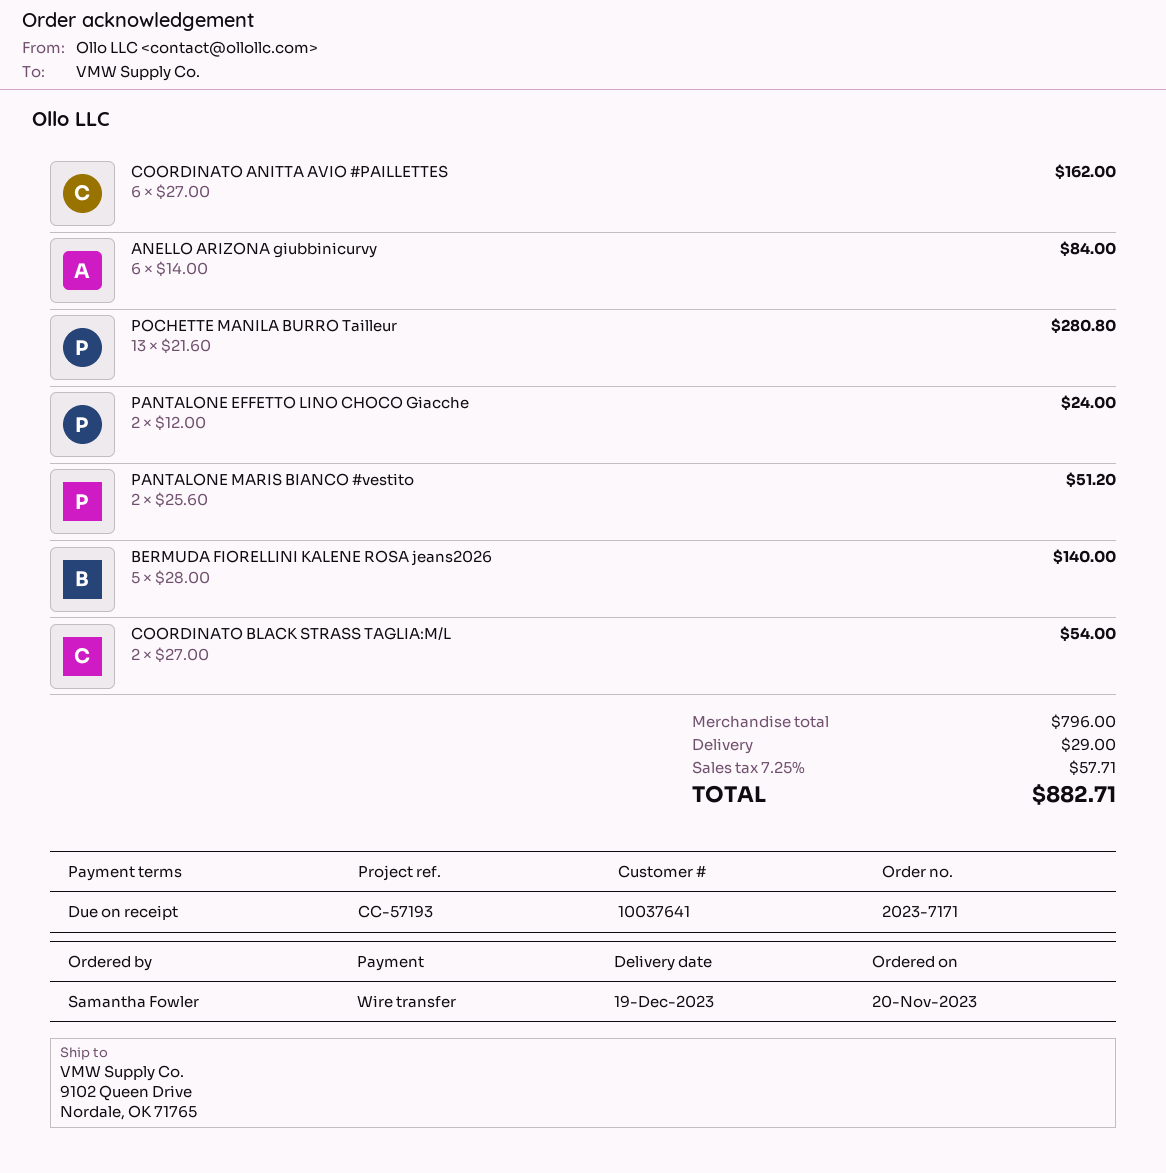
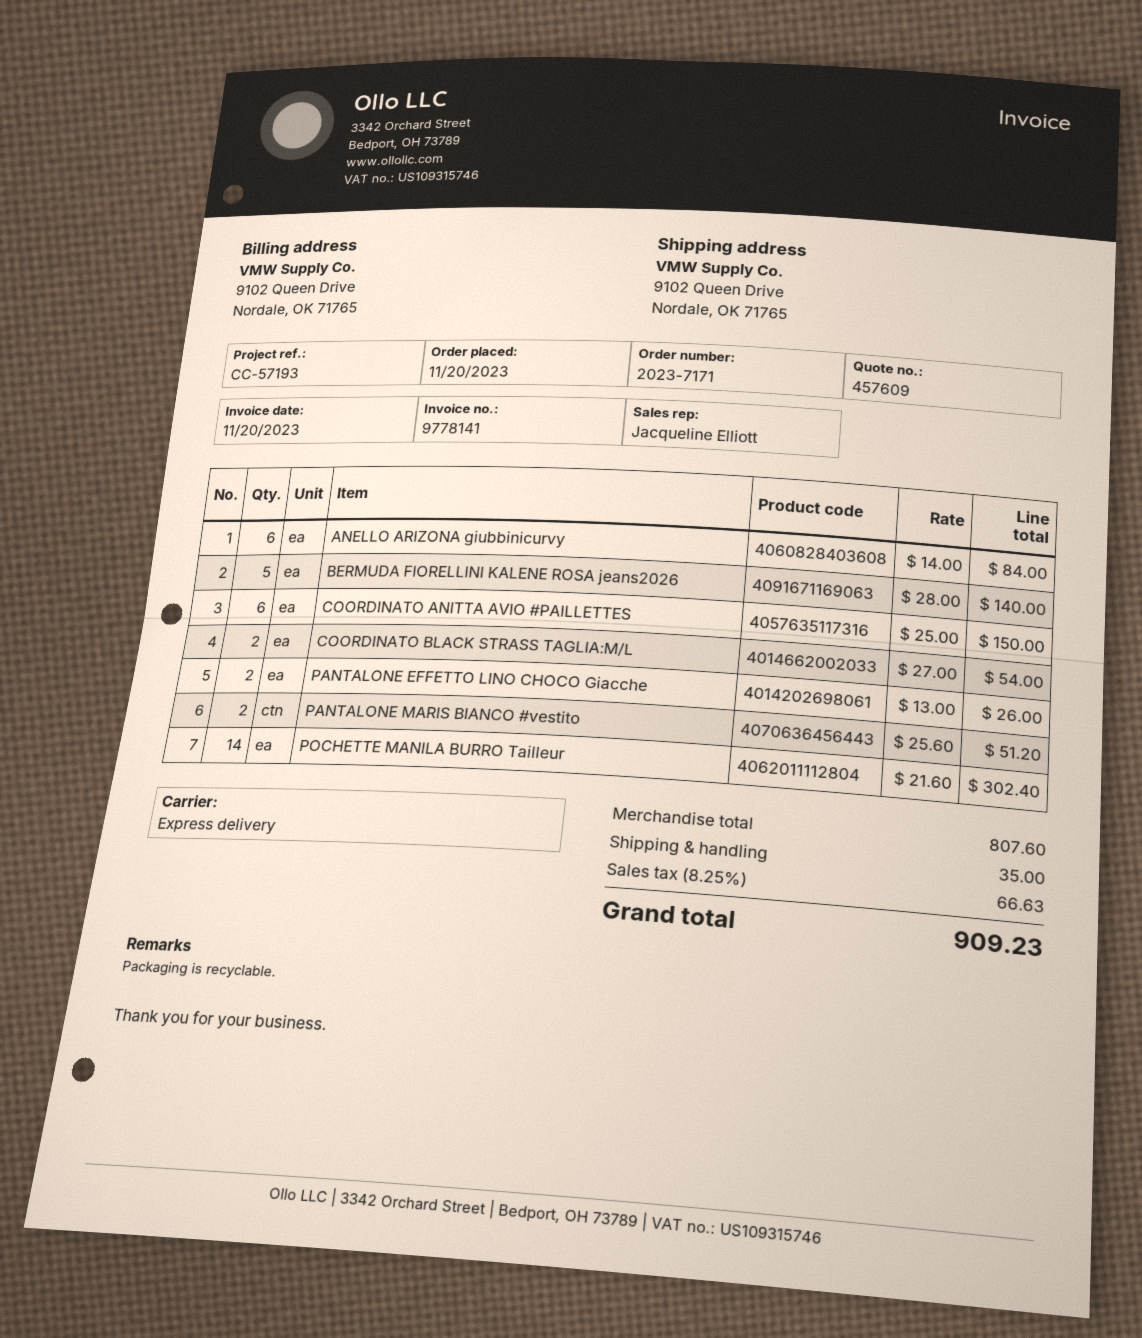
COORDINATO ANITTA AVIO #PAILLETTES: 6 x 27.00 = 162.00 -> 6 x 25.00 = 150.00
POCHETTE MANILA BURRO Tailleur: 13 x 21.60 = 280.80 -> 14 x 21.60 = 302.40
PANTALONE EFFETTO LINO CHOCO Giacche: 2 x 12.00 = 24.00 -> 2 x 13.00 = 26.00
subtotal: 796.00 -> 807.60
shipping: 29.00 -> 35.00
tax: 7.25% = 57.71 -> 8.25% = 66.63
total: 882.71 -> 909.23

